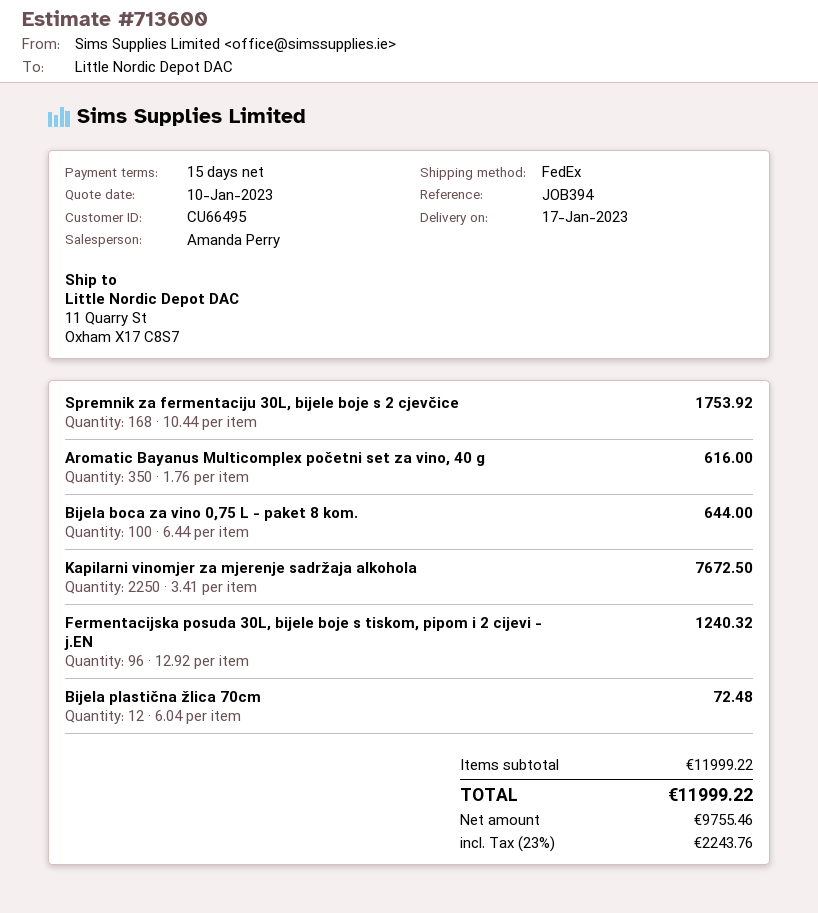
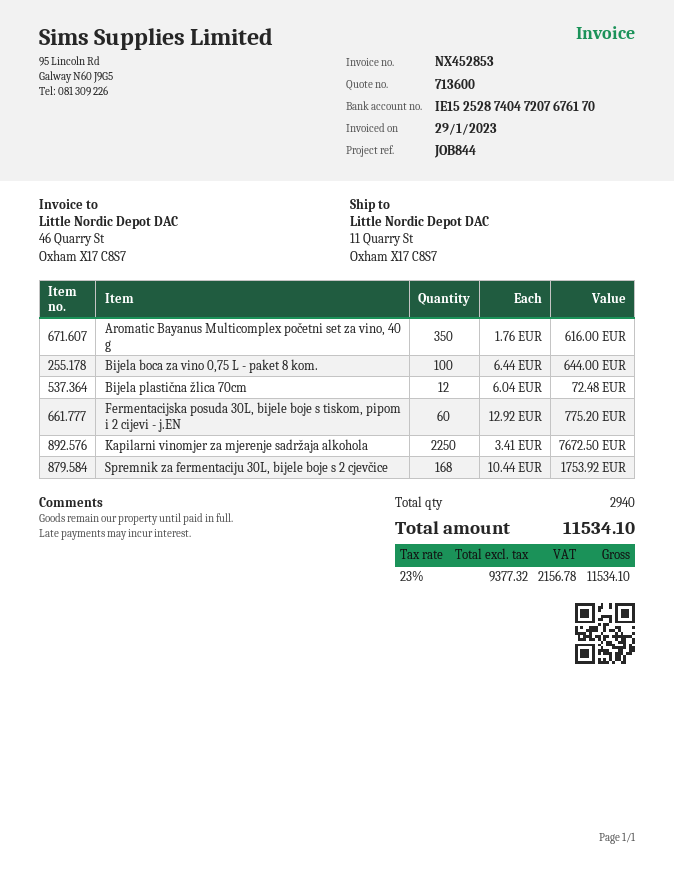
reference: JOB394 -> JOB844
Fermentacijska posuda 30L, bijele boje s tiskom, pipom i 2 cijevi - j.EN: 96 x 12.92 = 1240.32 -> 60 x 12.92 = 775.20
net: 9755.46 -> 9377.32
tax: 23% = 2243.76 -> 23% = 2156.78
total: 11999.22 -> 11534.10

